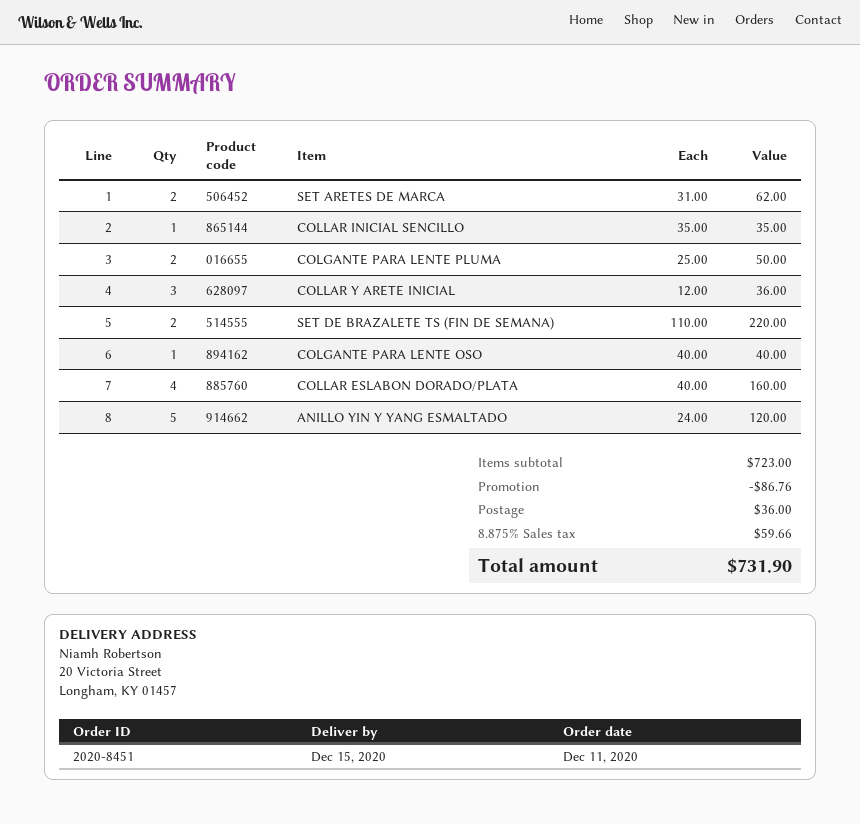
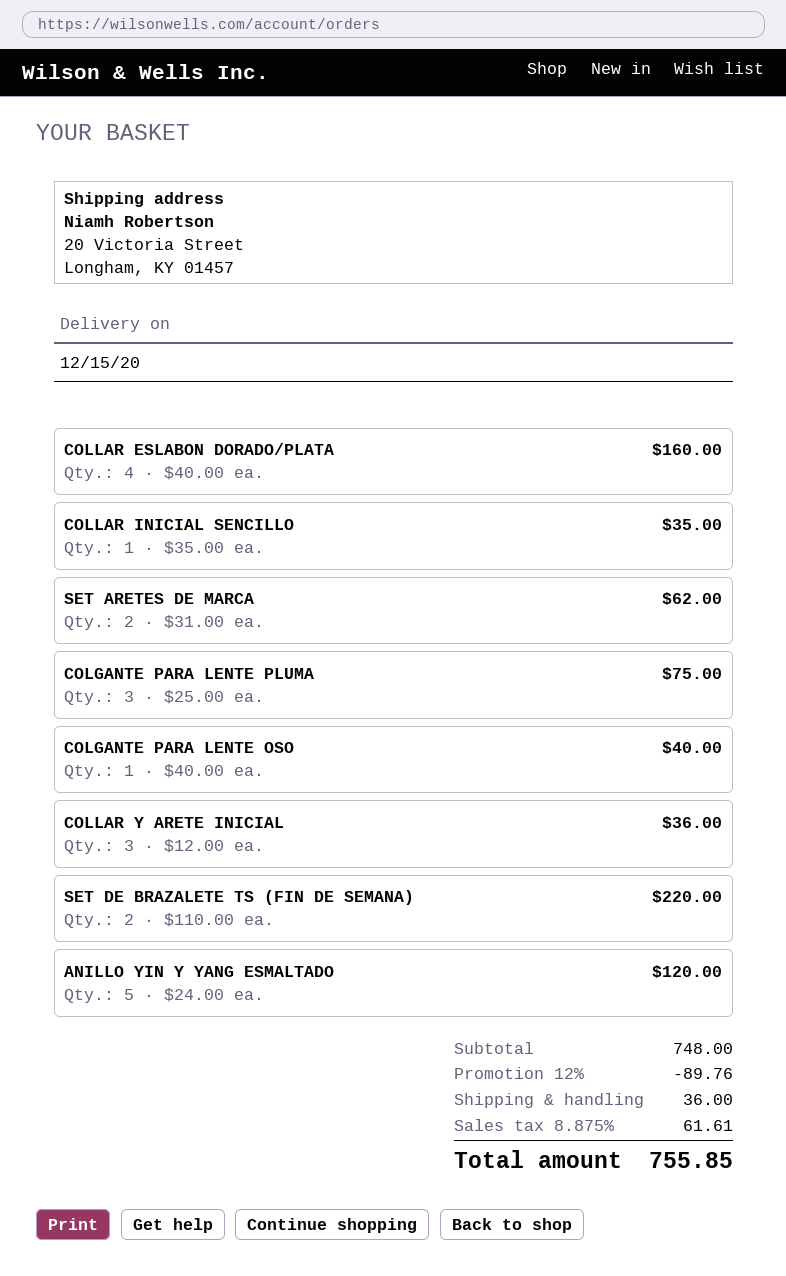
COLGANTE PARA LENTE PLUMA: 2 x 25.00 = 50.00 -> 3 x 25.00 = 75.00
subtotal: 723.00 -> 748.00
discount: 86.76 -> 89.76
tax: 8.875% = 59.66 -> 8.875% = 61.61
total: 731.90 -> 755.85

